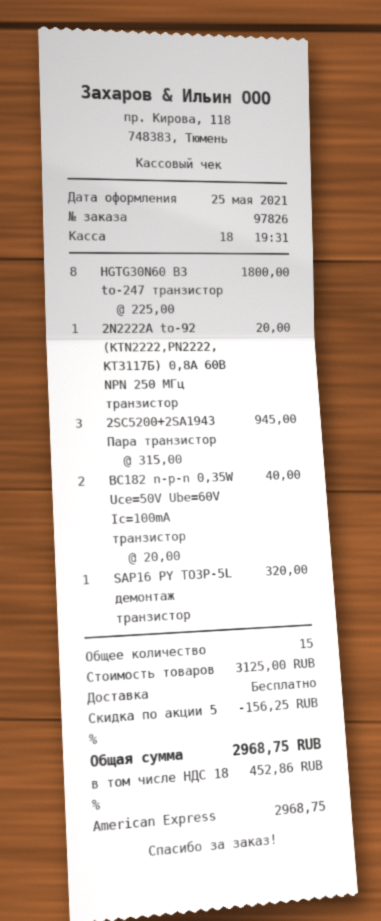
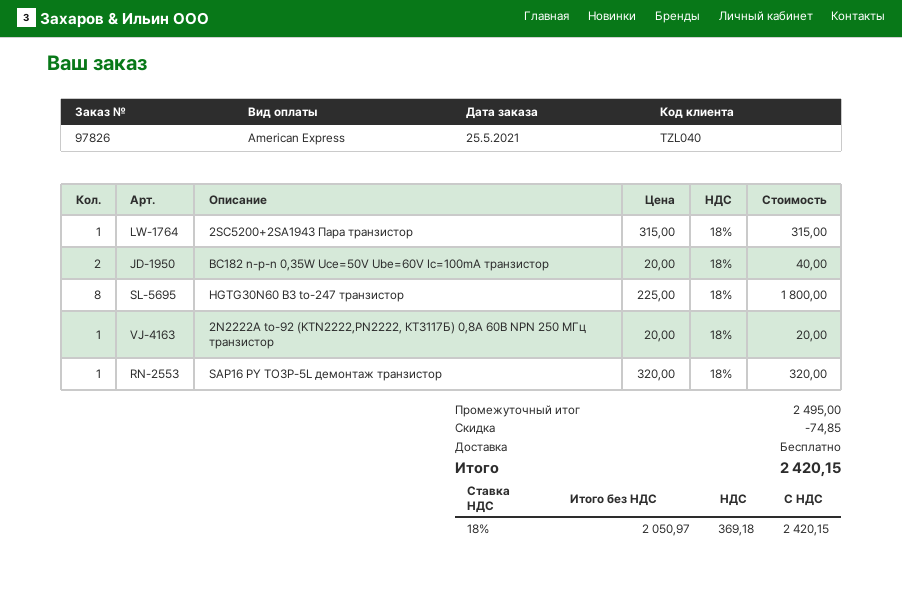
2SC5200+2SA1943 Пара транзистор: 3 x 315.00 = 945.00 -> 1 x 315.00 = 315.00
subtotal: 3125.00 -> 2495.00
discount: 156.25 -> 74.85
tax: 18% = 452.86 -> 18% = 369.18
total: 2968.75 -> 2420.15

